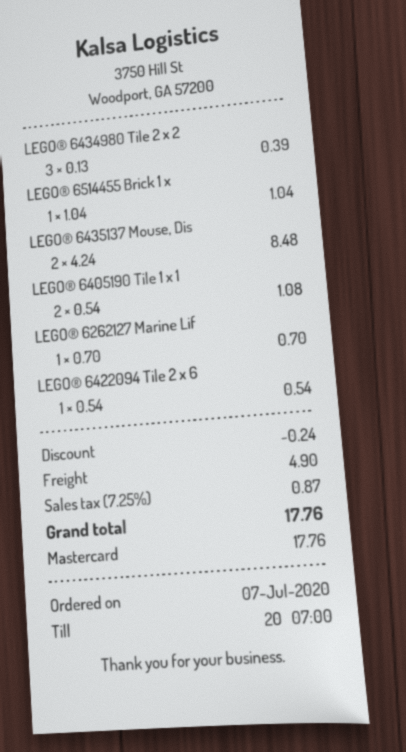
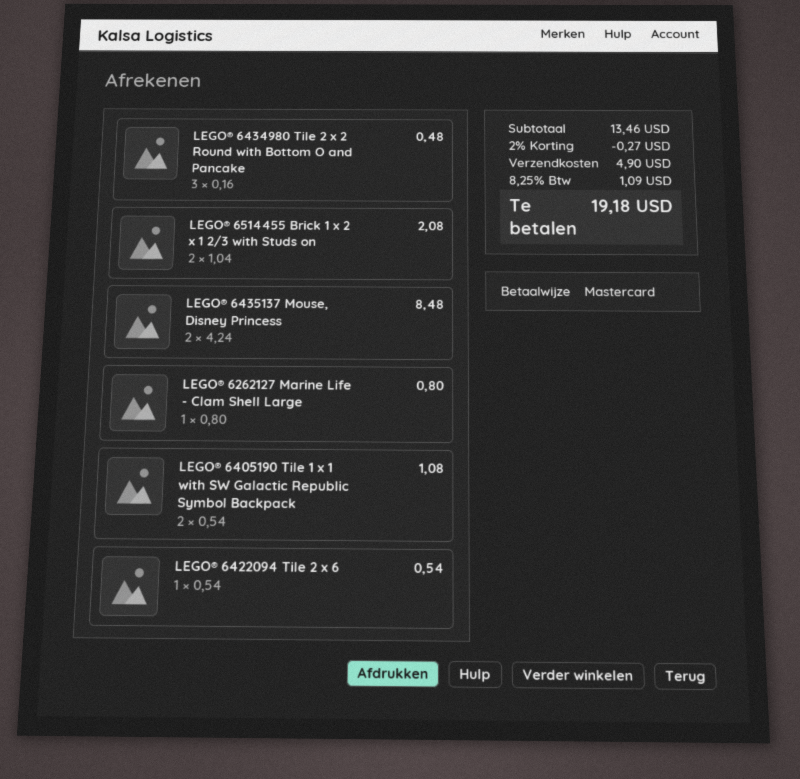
LEGO® 6434980 Tile 2 x 2: 3 x 0.13 = 0.39 -> 3 x 0.16 = 0.48
LEGO® 6514455 Brick 1 x: 1 x 1.04 = 1.04 -> 2 x 1.04 = 2.08
LEGO® 6262127 Marine Lif: 1 x 0.70 = 0.70 -> 1 x 0.80 = 0.80
discount: 0.24 -> 0.27
tax: 7.25% = 0.87 -> 8.25% = 1.09
total: 17.76 -> 19.18

